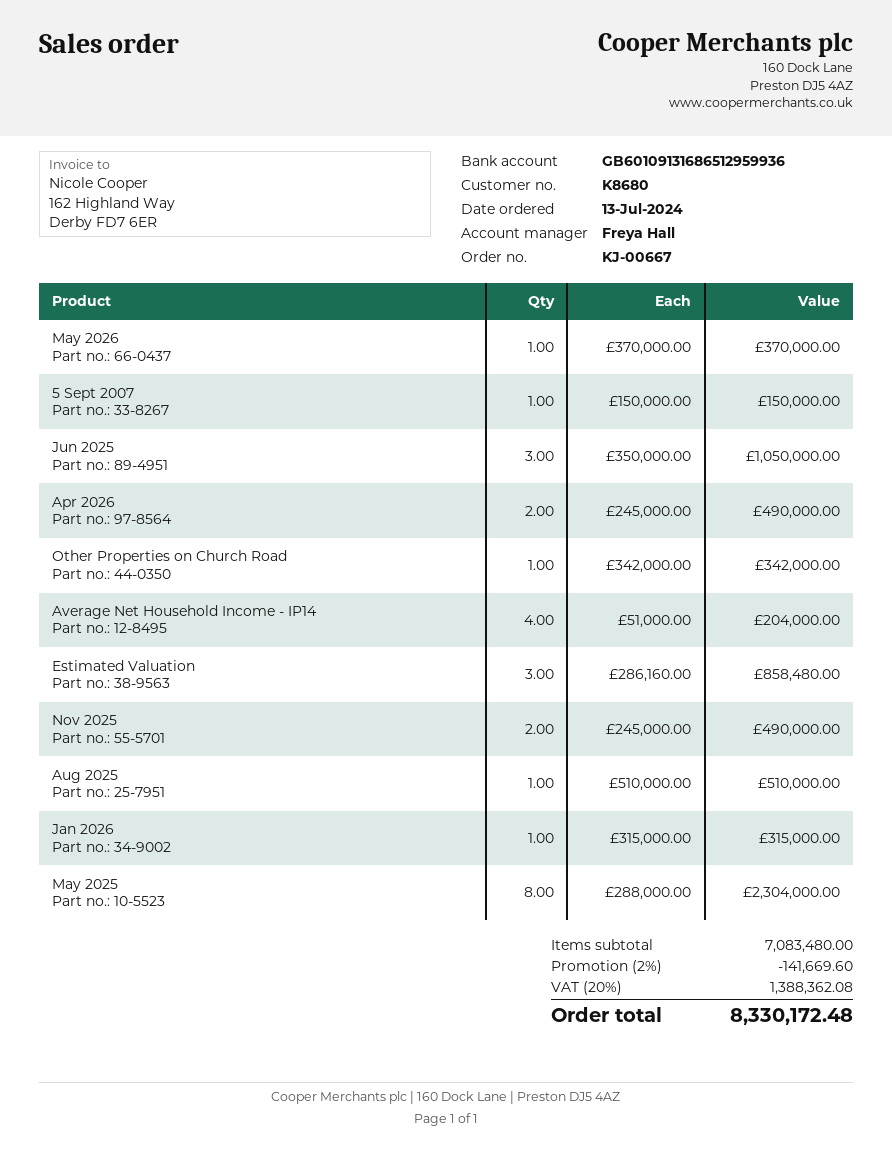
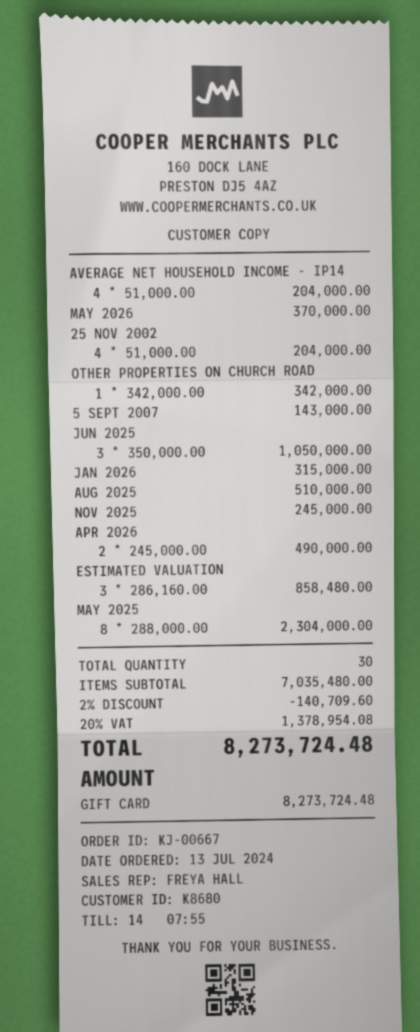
5 Sept 2007: 1 x 150000.00 = 150000.00 -> 1 x 143000.00 = 143000.00
Nov 2025: 2 x 245000.00 = 490000.00 -> 1 x 245000.00 = 245000.00
25 NOV 2002: none -> 4 x 51000.00 = 204000.00
subtotal: 7083480.00 -> 7035480.00
discount: 2% = 141669.60 -> 2% = 140709.60
tax: 20% = 1388362.08 -> 20% = 1378954.08
total: 8330172.48 -> 8273724.48

